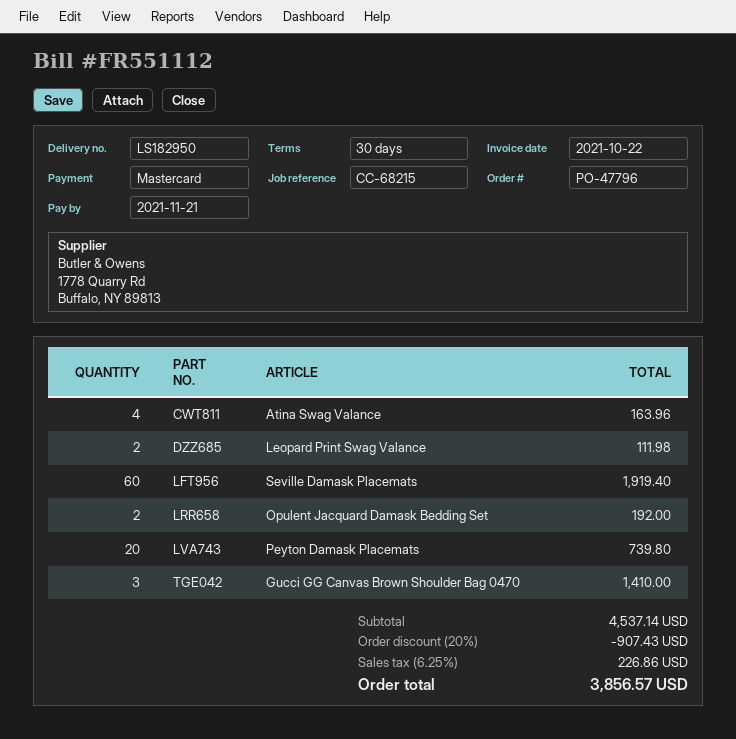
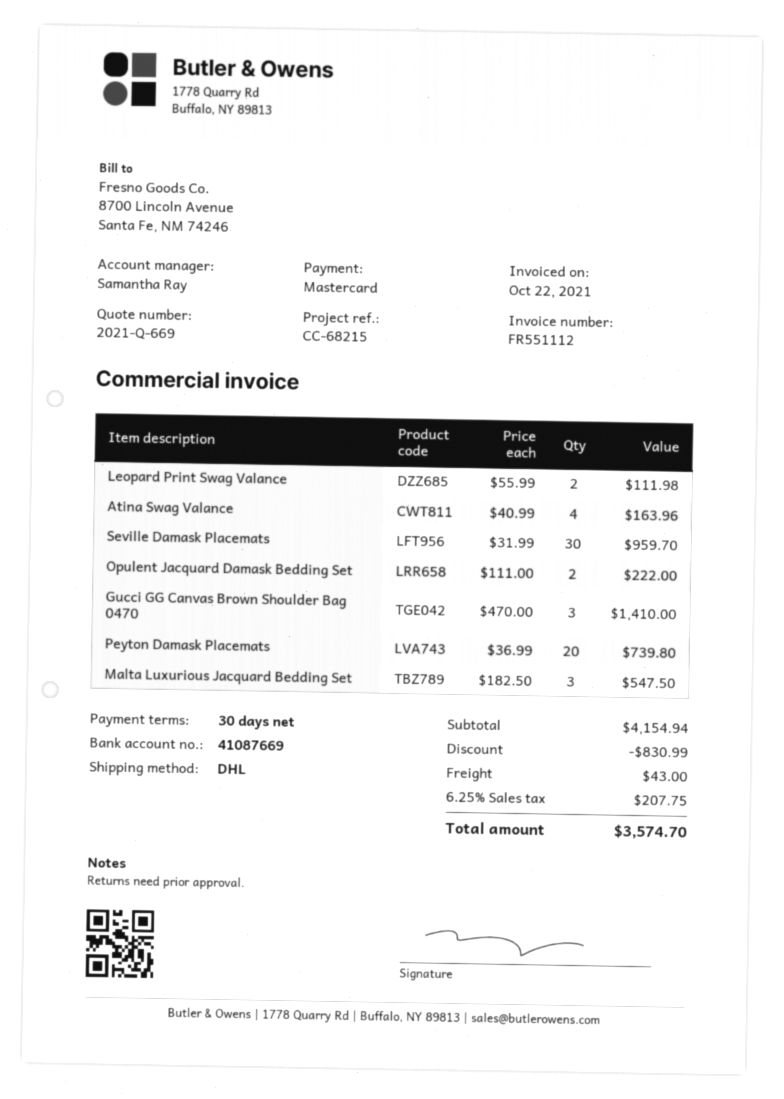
Seville Damask Placemats: 60 for 1919.40 -> 30 for 959.70
Opulent Jacquard Damask Bedding Set: 2 for 192.00 -> 2 for 222.00
Malta Luxurious Jacquard Bedding Set: none -> 3 for 547.50
subtotal: 4537.14 -> 4154.94
discount: 907.43 -> 830.99
shipping: none -> 43.00
tax: 6.25% = 226.86 -> 6.25% = 207.75
total: 3856.57 -> 3574.70

